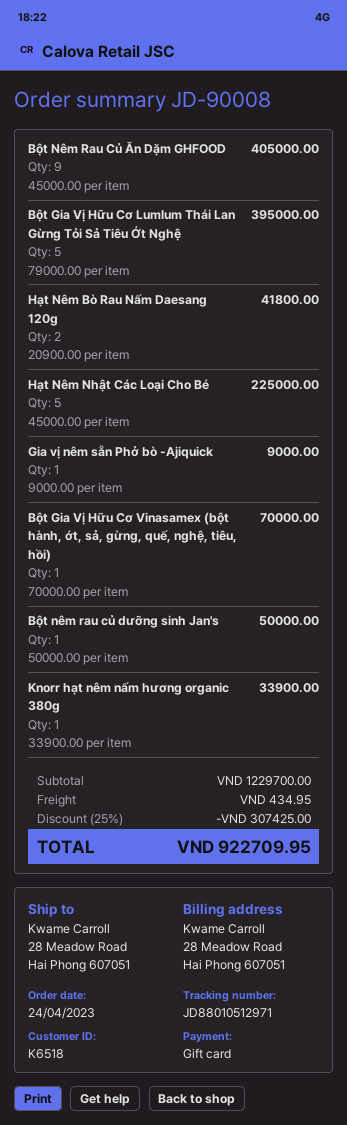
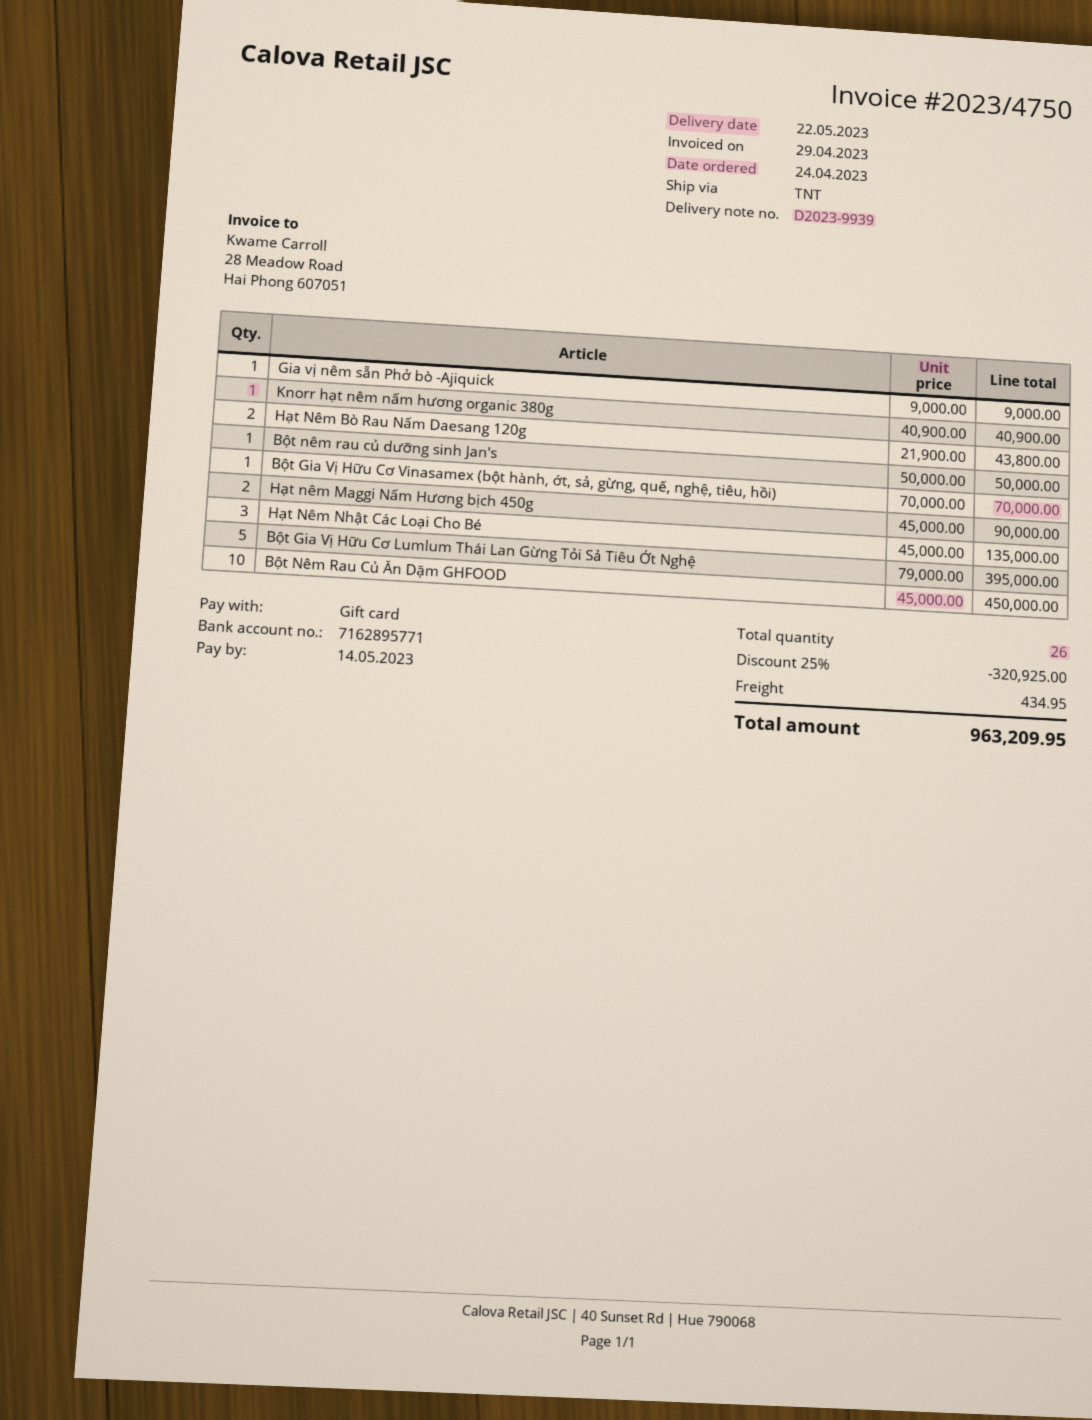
Bột Nêm Rau Củ Ăn Dặm GHFOOD: 9 x 45000.00 = 405000.00 -> 10 x 45000.00 = 450000.00
Hạt Nêm Bò Rau Nấm Daesang 120g: 2 x 20900.00 = 41800.00 -> 2 x 21900.00 = 43800.00
Hạt Nêm Nhật Các Loại Cho Bé: 5 x 45000.00 = 225000.00 -> 3 x 45000.00 = 135000.00
Knorr hạt nêm nấm hương organic 380g: 1 x 33900.00 = 33900.00 -> 1 x 40900.00 = 40900.00
Hạt nêm Maggi Nấm Hương bịch 450g: none -> 2 x 45000.00 = 90000.00
discount: 25% = 307425.00 -> 25% = 320925.00
total: 922709.95 -> 963209.95

